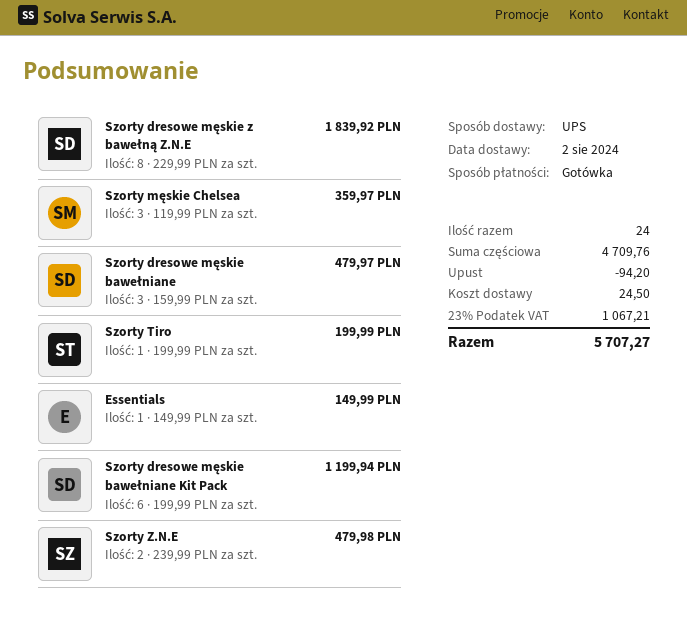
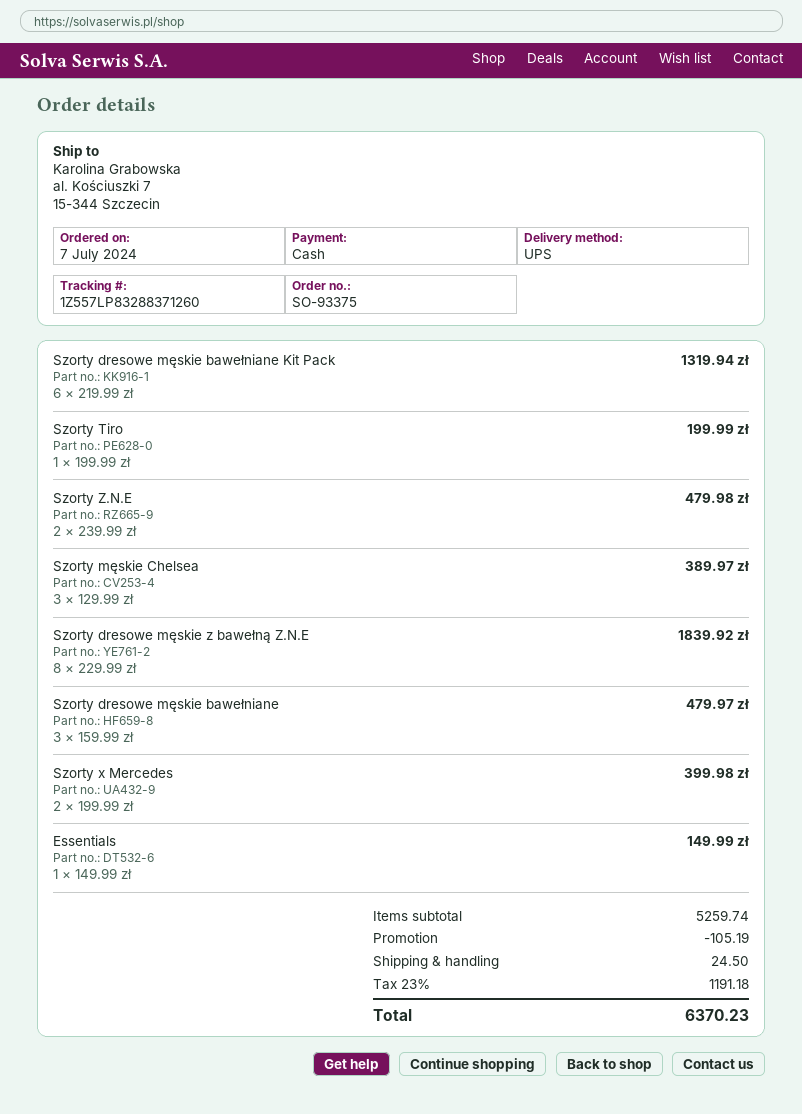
Szorty męskie Chelsea: 3 x 119.99 = 359.97 -> 3 x 129.99 = 389.97
Szorty dresowe męskie bawełniane Kit Pack: 6 x 199.99 = 1199.94 -> 6 x 219.99 = 1319.94
Szorty x Mercedes: none -> 2 x 199.99 = 399.98
subtotal: 4709.76 -> 5259.74
discount: 94.20 -> 105.19
tax: 23% = 1067.21 -> 23% = 1191.18
total: 5707.27 -> 6370.23

